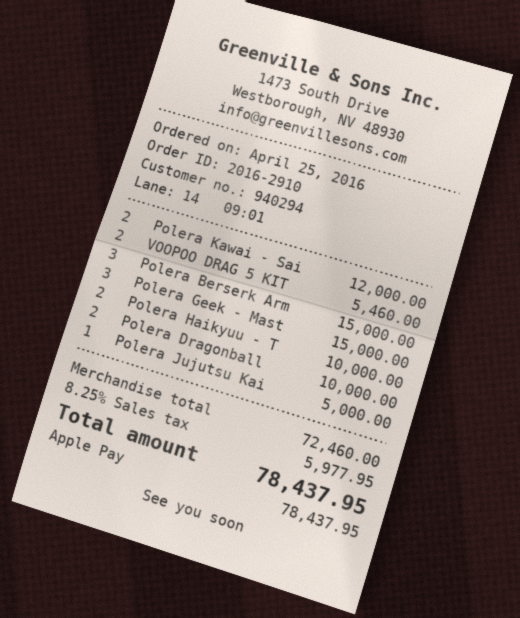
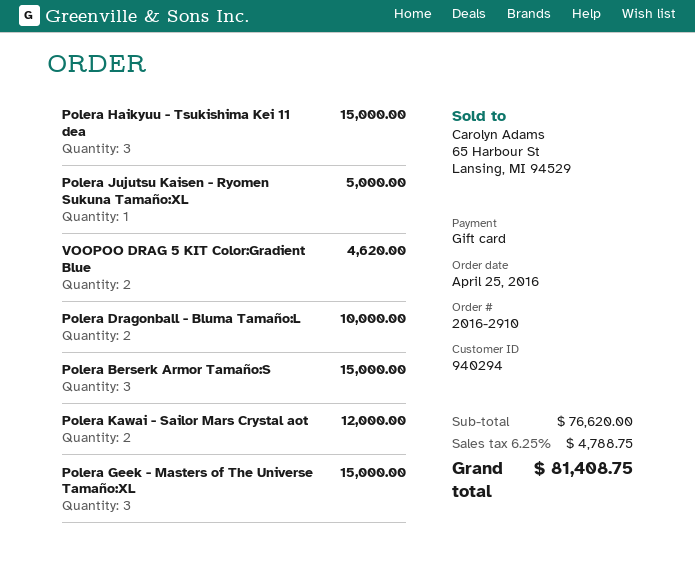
payment method: Apple Pay -> gift card
VOOPOO DRAG 5 KIT: 2 for 5460.00 -> 2 for 4620.00
Polera Haikyuu - T: 2 for 10000.00 -> 3 for 15000.00
subtotal: 72460.00 -> 76620.00
tax: 8.25% = 5977.95 -> 6.25% = 4788.75
total: 78437.95 -> 81408.75

